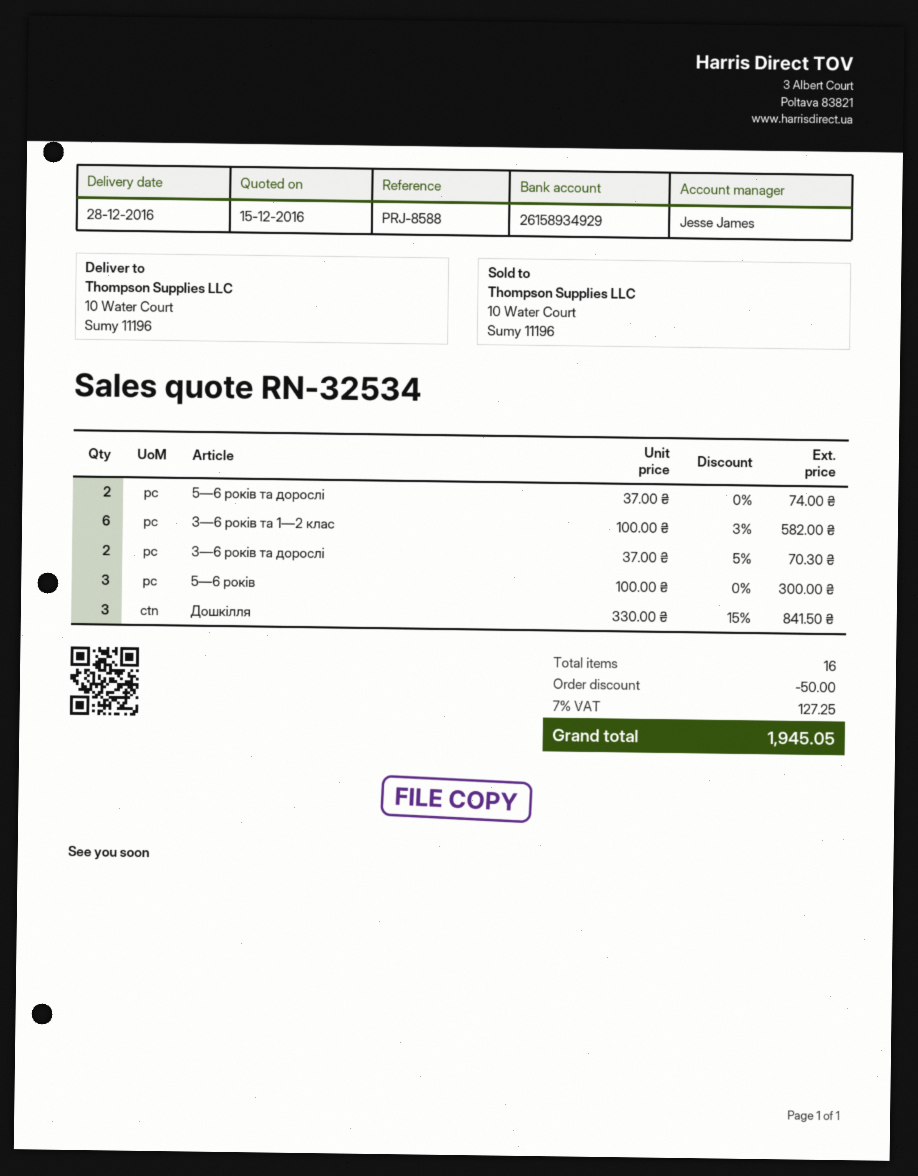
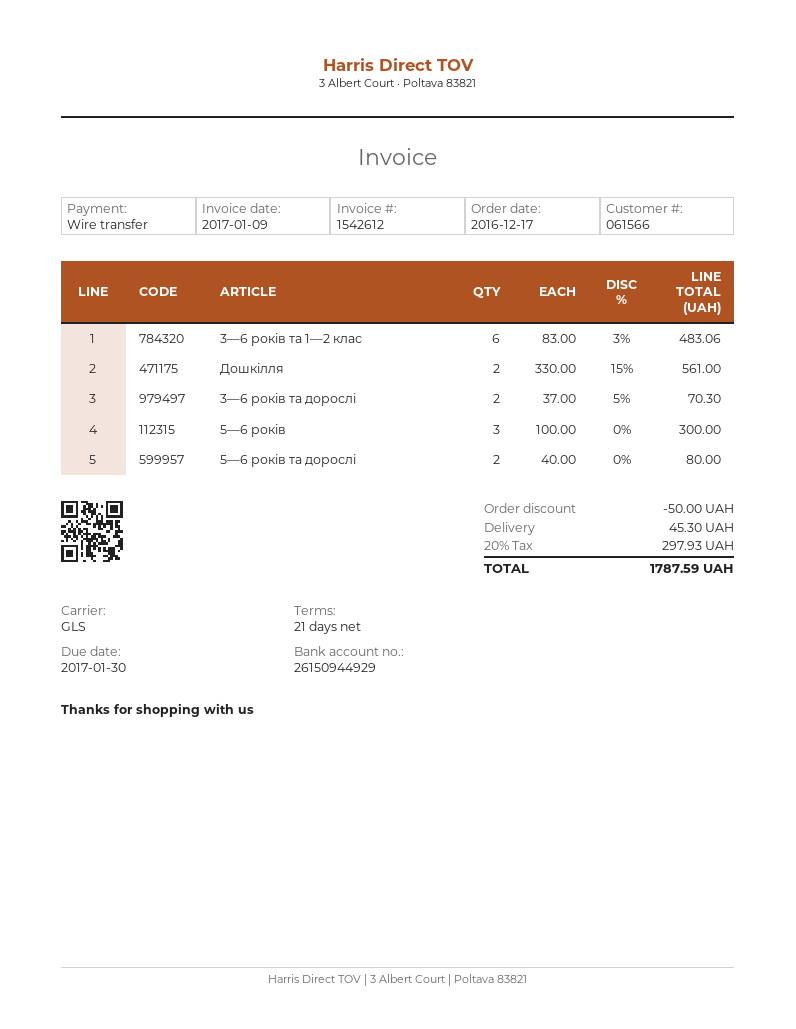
bank account: 26158934929 -> 26150944929
5—6 років та дорослі: 2 x 37.00 = 74.00 -> 2 x 40.00 = 80.00
3—6 років та 1—2 клас: 6 x 100.00 - 3% = 582.00 -> 6 x 83.00 - 3% = 483.06
Дошкілля: 3 x 330.00 - 15% = 841.50 -> 2 x 330.00 - 15% = 561.00
shipping: none -> 45.30
tax: 7% = 127.25 -> 20% = 297.93
total: 1945.05 -> 1787.59

